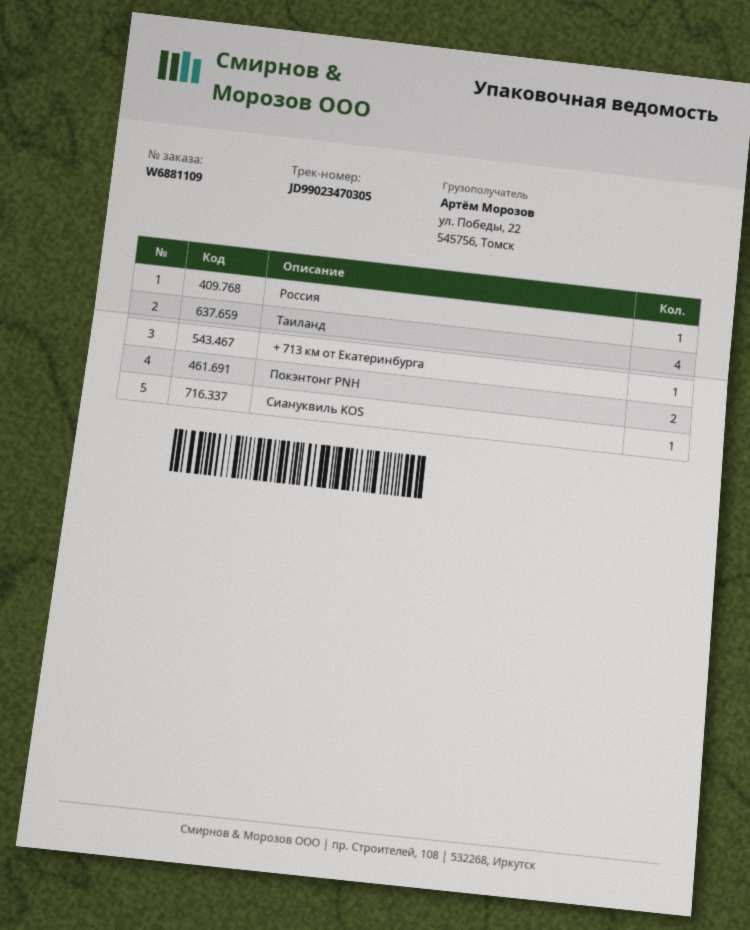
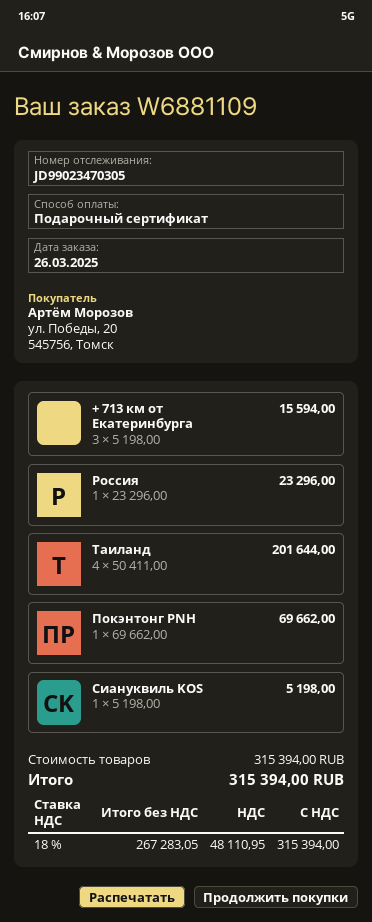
+ 713 км от Екатеринбурга: 1 -> 3
Покэнтонг PNH: 2 -> 1

